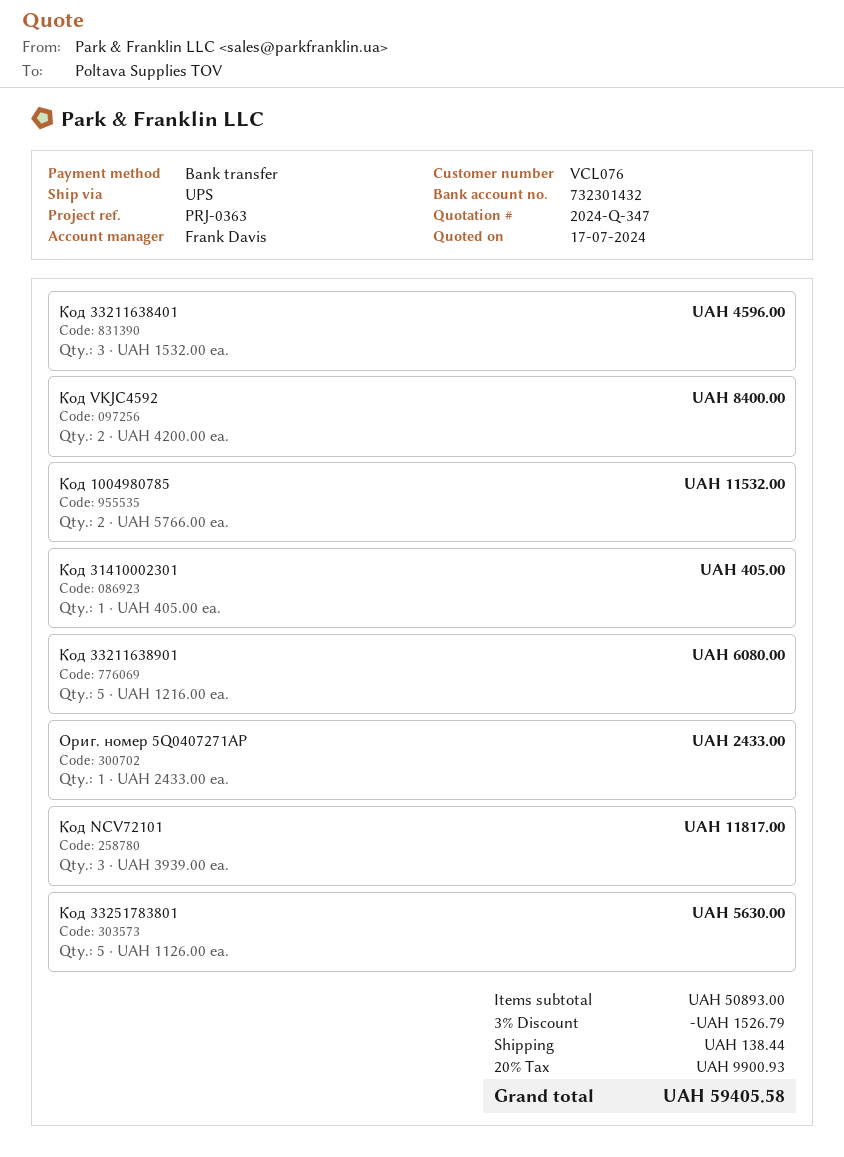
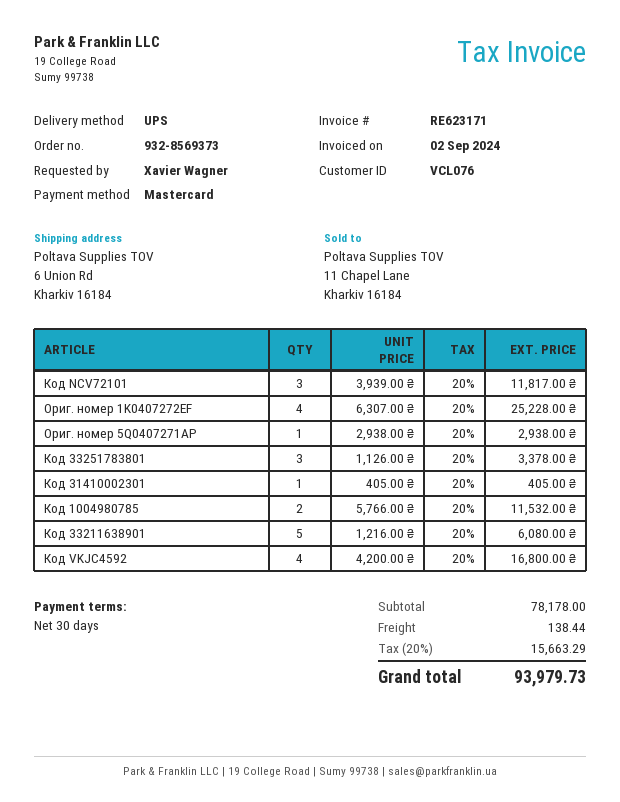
payment method: bank transfer -> Mastercard
Код 33211638401: 3 x 1532.00 = 4596.00 -> none
Код VKJC4592: 2 x 4200.00 = 8400.00 -> 4 x 4200.00 = 16800.00
Ориг. номер 5Q0407271AP: 1 x 2433.00 = 2433.00 -> 1 x 2938.00 = 2938.00
Код 33251783801: 5 x 1126.00 = 5630.00 -> 3 x 1126.00 = 3378.00
Ориг. номер 1K0407272EF: none -> 4 x 6307.00 = 25228.00
subtotal: 50893.00 -> 78178.00
discount: 3% = 1526.79 -> none
tax: 20% = 9900.93 -> 20% = 15663.29
total: 59405.58 -> 93979.73

